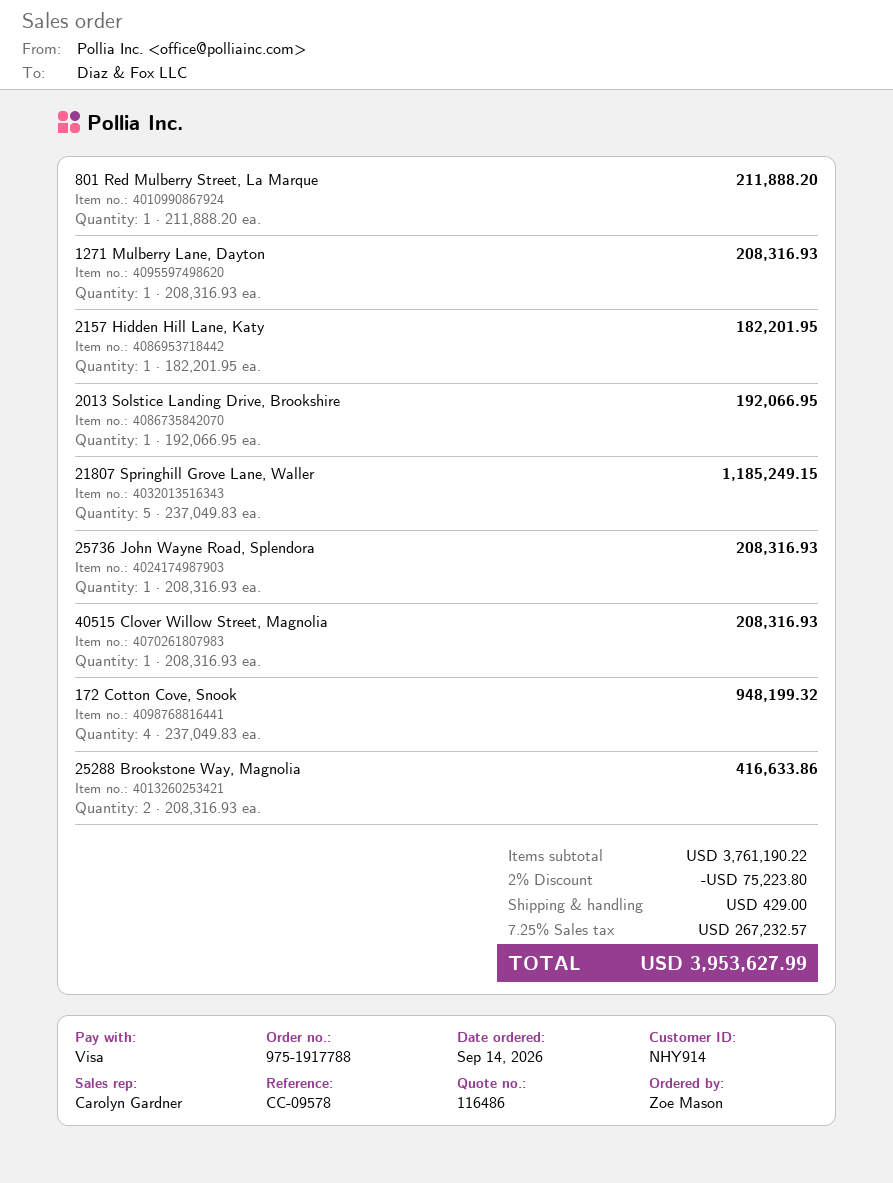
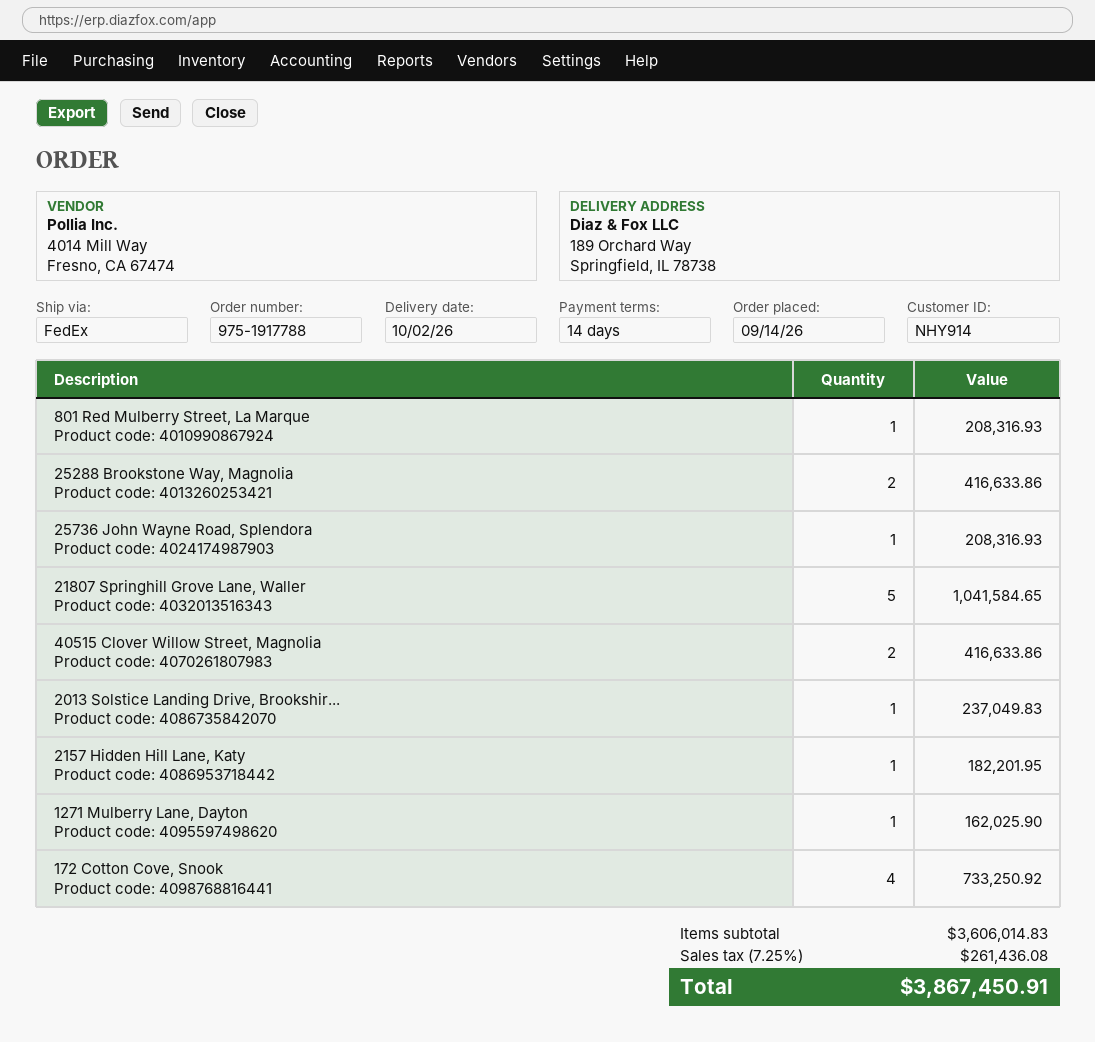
801 Red Mulberry Street, La Marque: 1 for 211888.20 -> 1 for 208316.93
1271 Mulberry Lane, Dayton: 1 for 208316.93 -> 1 for 162025.90
2013 Solstice Landing Drive, Brookshire: 1 for 192066.95 -> 1 for 237049.83
21807 Springhill Grove Lane, Waller: 5 for 1185249.15 -> 5 for 1041584.65
40515 Clover Willow Street, Magnolia: 1 for 208316.93 -> 2 for 416633.86
172 Cotton Cove, Snook: 4 for 948199.32 -> 4 for 733250.92
subtotal: 3761190.22 -> 3606014.83
discount: 2% = 75223.80 -> none
shipping: 429.00 -> none
tax: 7.25% = 267232.57 -> 7.25% = 261436.08
total: 3953627.99 -> 3867450.91

